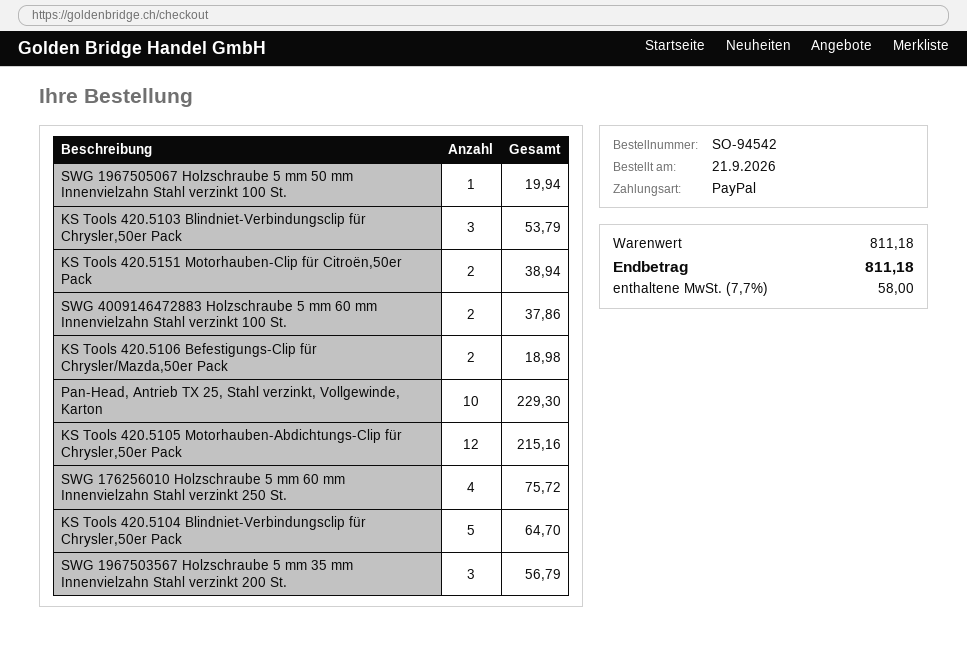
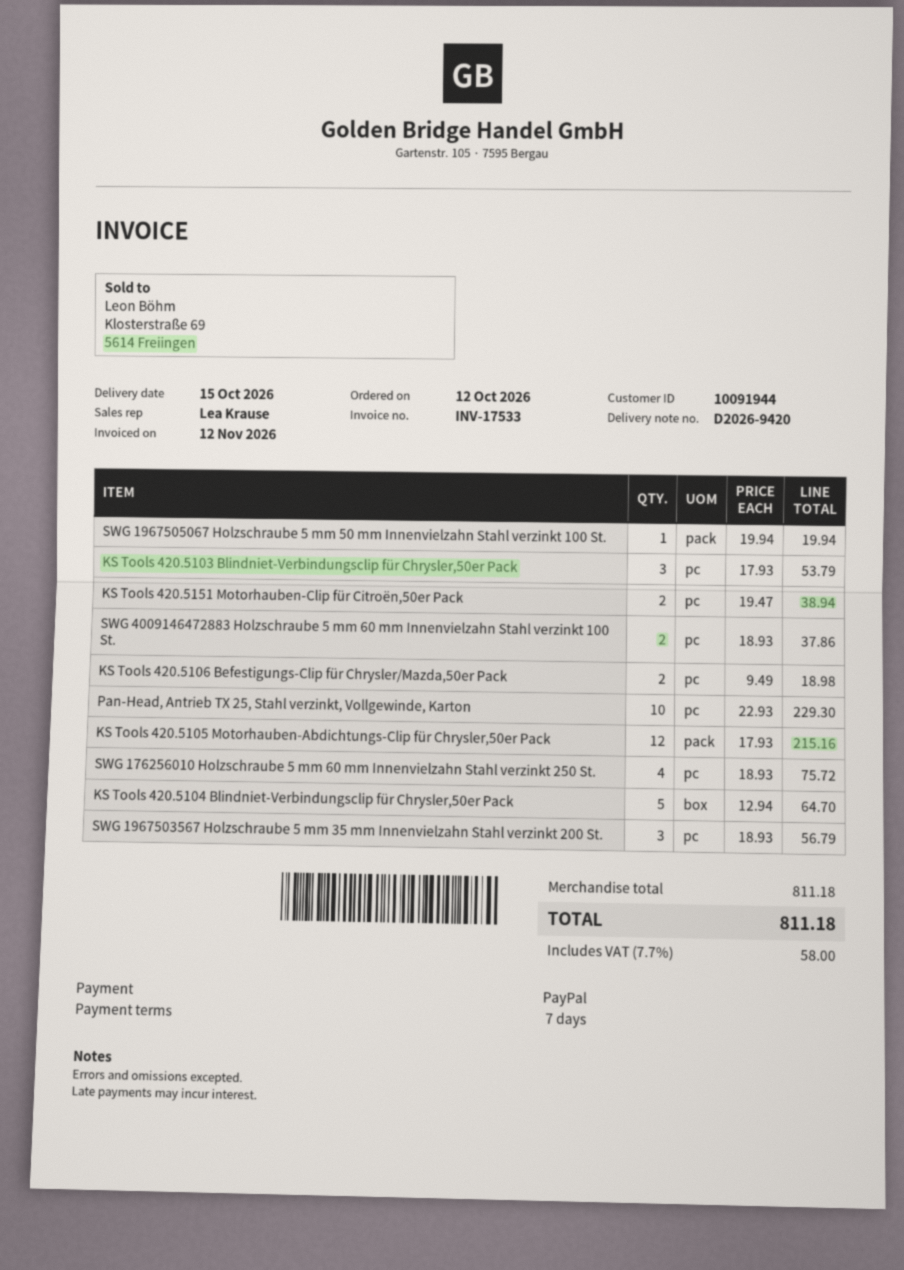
order date: 2026-09-21 -> 2026-10-12

